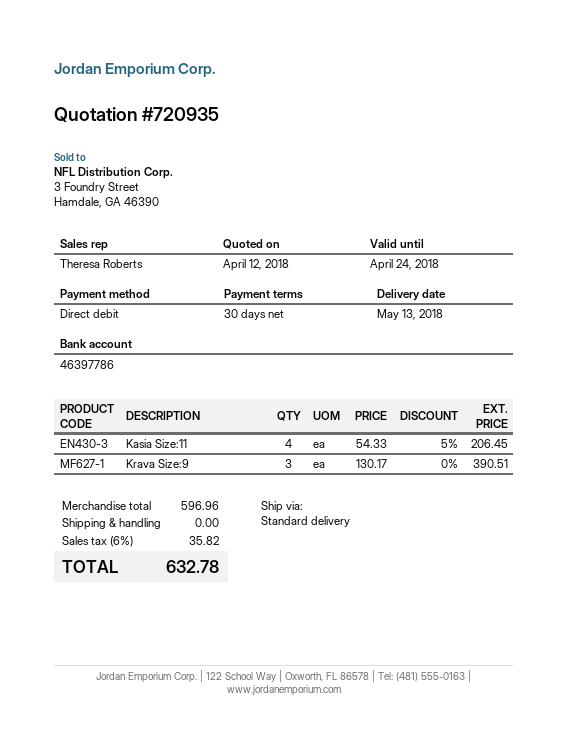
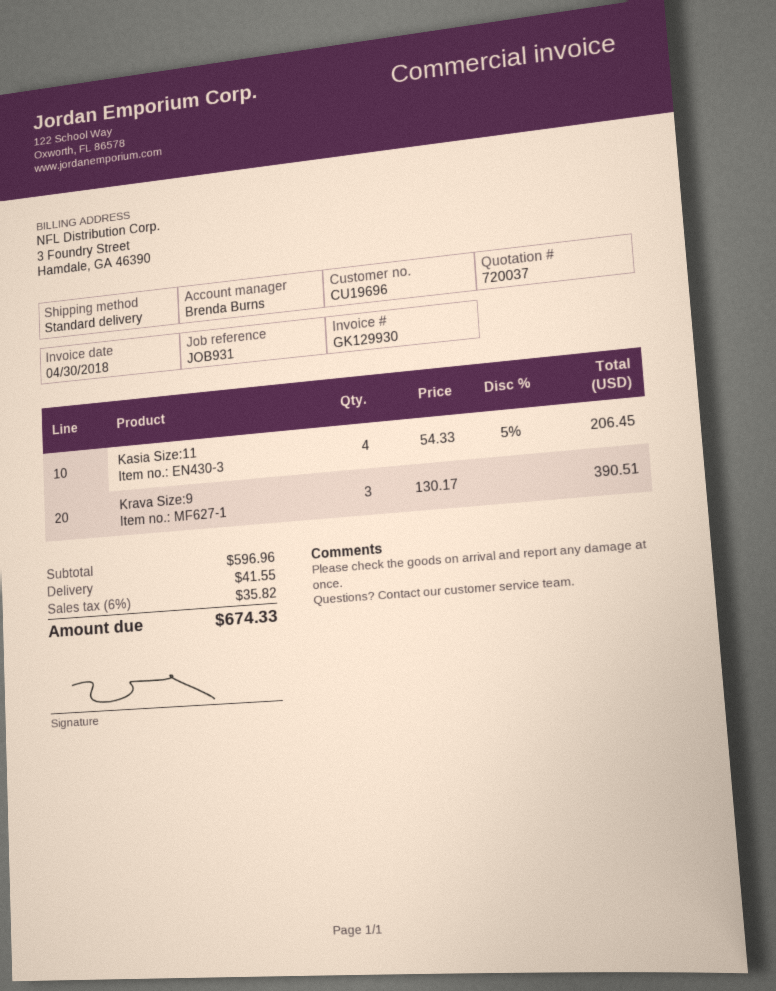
quote number: 720935 -> 720037
sales rep: Theresa Roberts -> Brenda Burns
shipping: 0.00 -> 41.55
total: 632.78 -> 674.33

